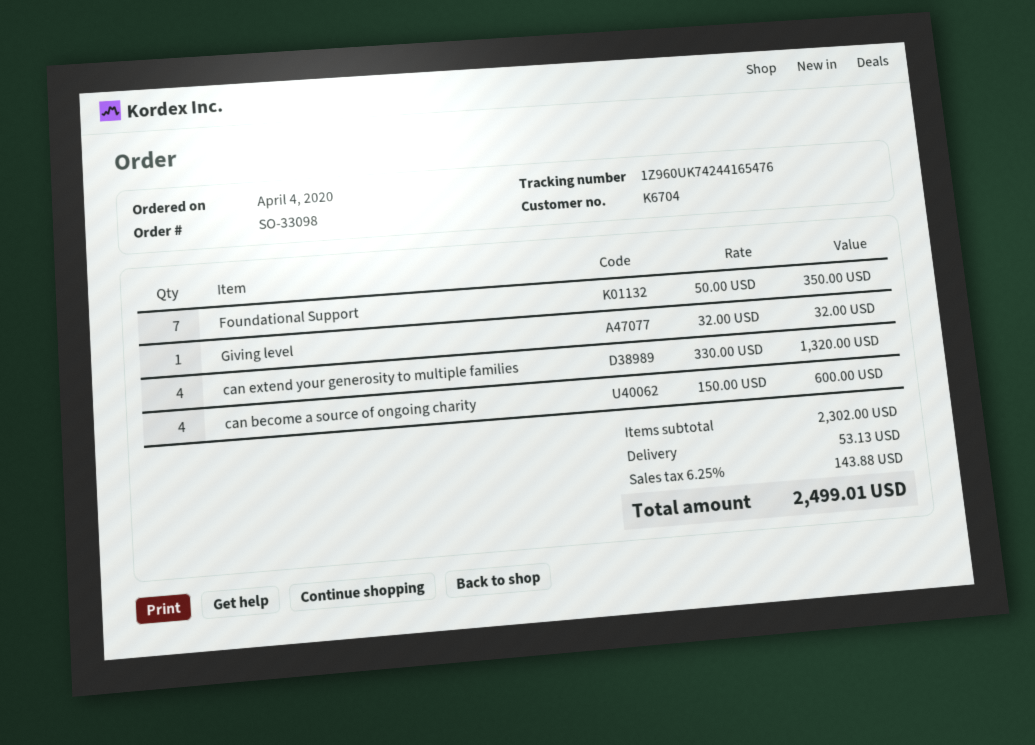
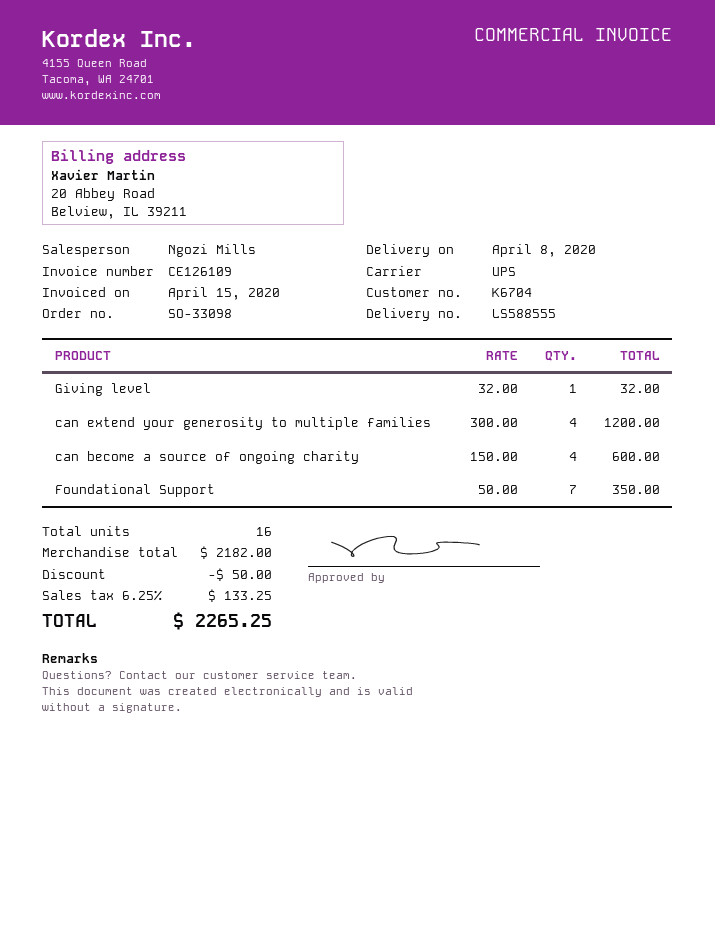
can extend your generosity to multiple families: 4 x 330.00 = 1320.00 -> 4 x 300.00 = 1200.00
subtotal: 2302.00 -> 2182.00
discount: none -> 50.00
shipping: 53.13 -> none
tax: 6.25% = 143.88 -> 6.25% = 133.25
total: 2499.01 -> 2265.25

